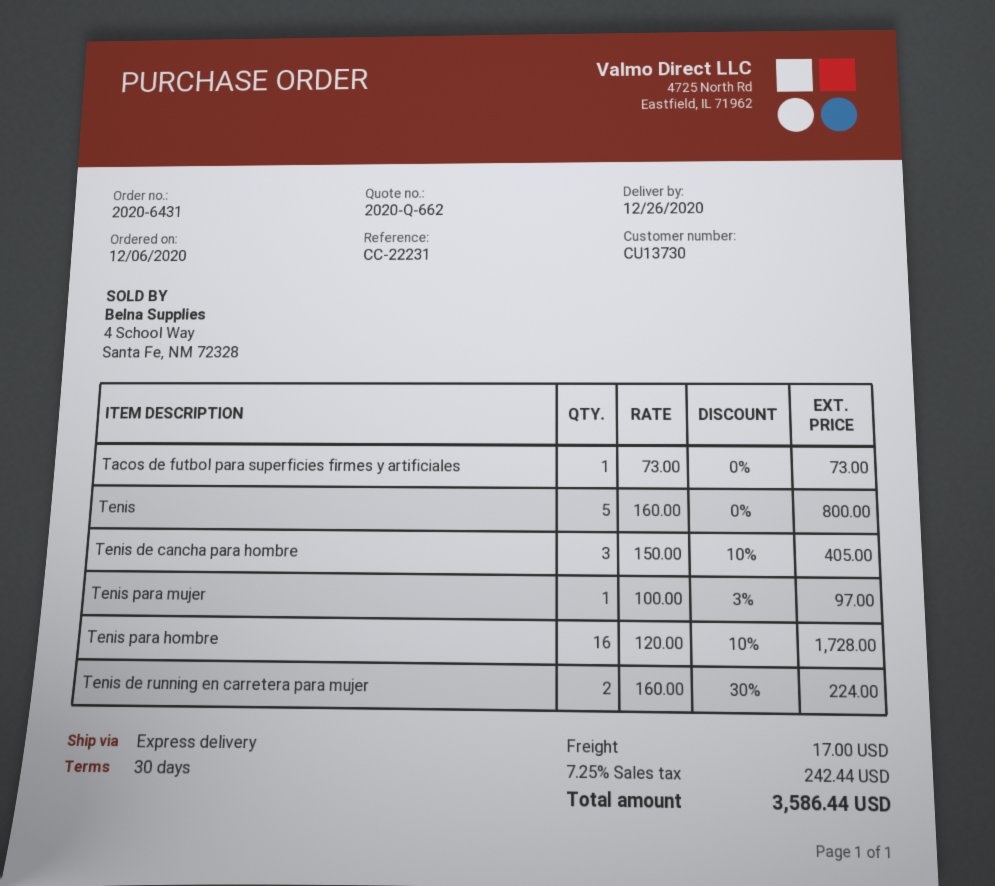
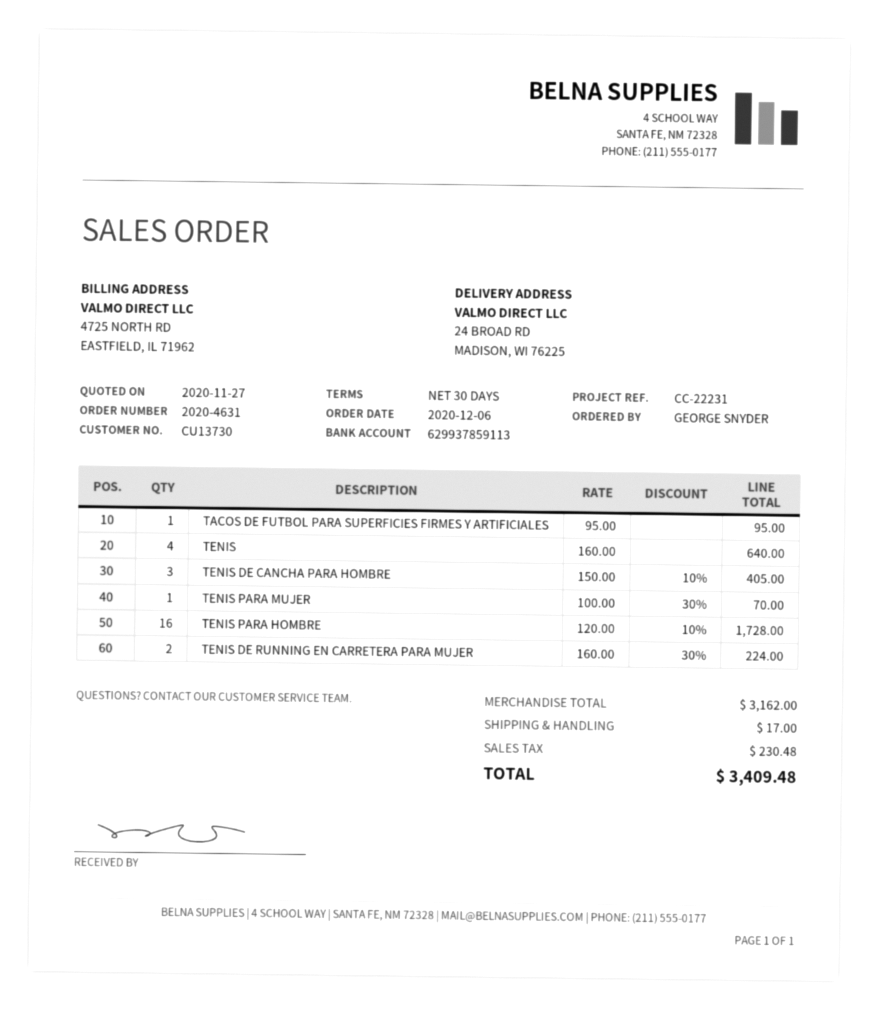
order number: 2020-6431 -> 2020-4631
Tacos de futbol para superficies firmes y artificiales: 1 x 73.00 = 73.00 -> 1 x 95.00 = 95.00
Tenis: 5 x 160.00 = 800.00 -> 4 x 160.00 = 640.00
Tenis para mujer: 1 x 100.00 - 3% = 97.00 -> 1 x 100.00 - 30% = 70.00
tax: 242.44 -> 230.48
total: 3586.44 -> 3409.48

